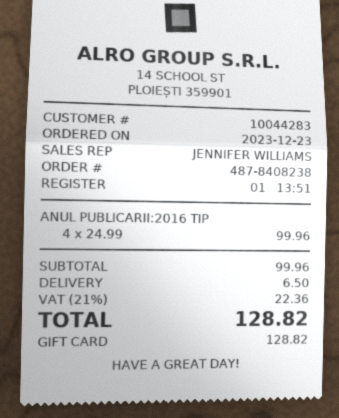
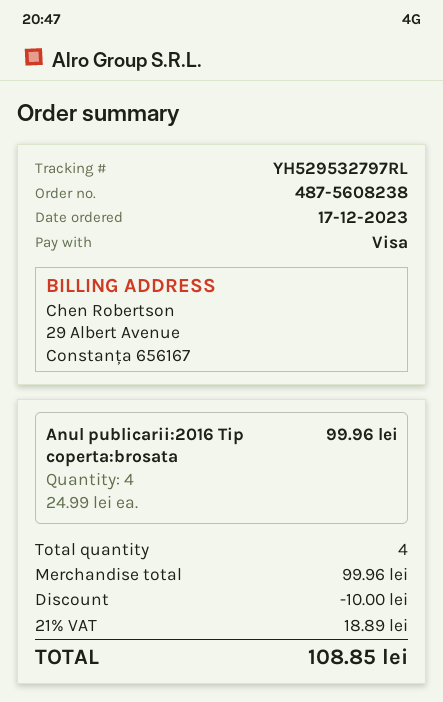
order number: 487-8408238 -> 487-5608238
order date: 2023-12-23 -> 2023-12-17
payment method: gift card -> Visa
discount: none -> 10.00
shipping: 6.50 -> none
tax: 21% = 22.36 -> 21% = 18.89
total: 128.82 -> 108.85

